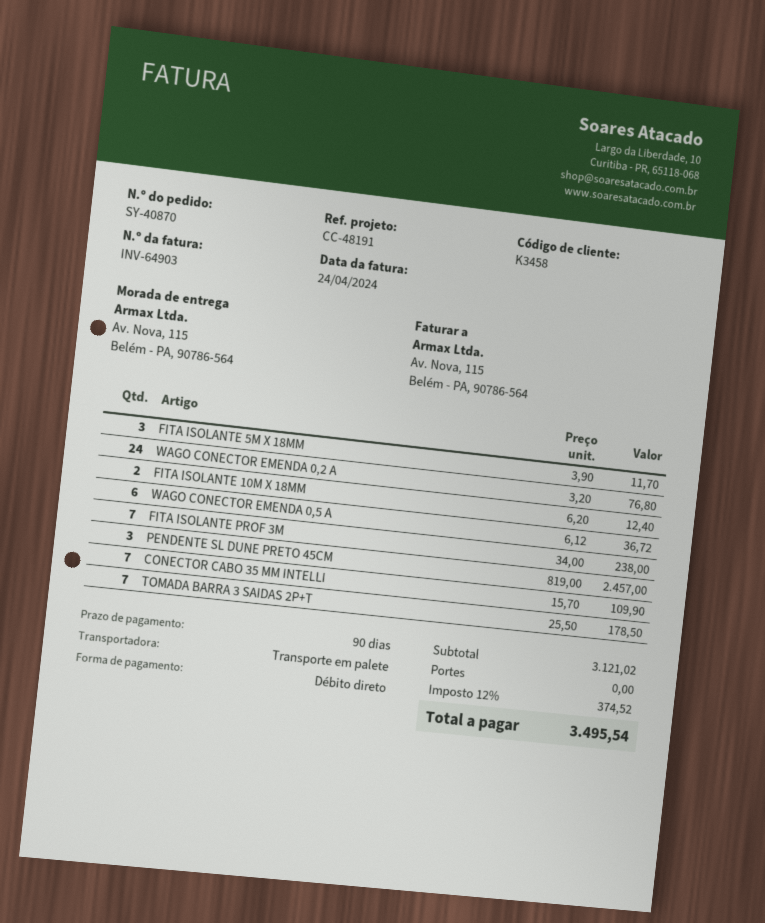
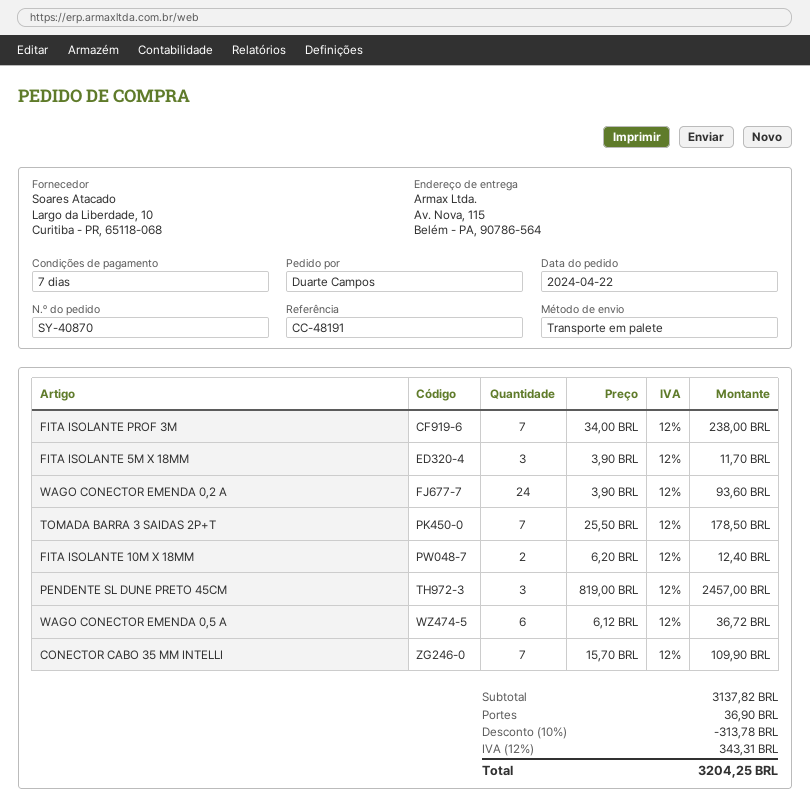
payment terms: 90 days -> 7 days
WAGO CONECTOR EMENDA 0,2 A: 24 x 3.20 = 76.80 -> 24 x 3.90 = 93.60
subtotal: 3121.02 -> 3137.82
discount: none -> 10% = 313.78
shipping: 0.00 -> 36.90
tax: 12% = 374.52 -> 12% = 343.31
total: 3495.54 -> 3204.25

